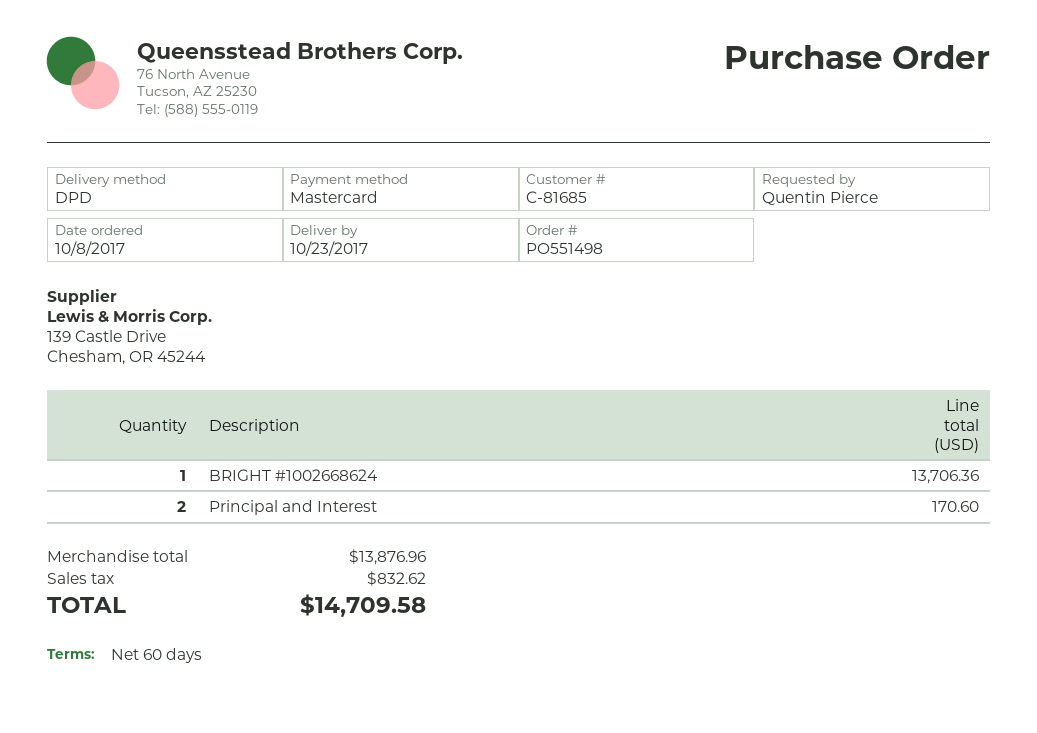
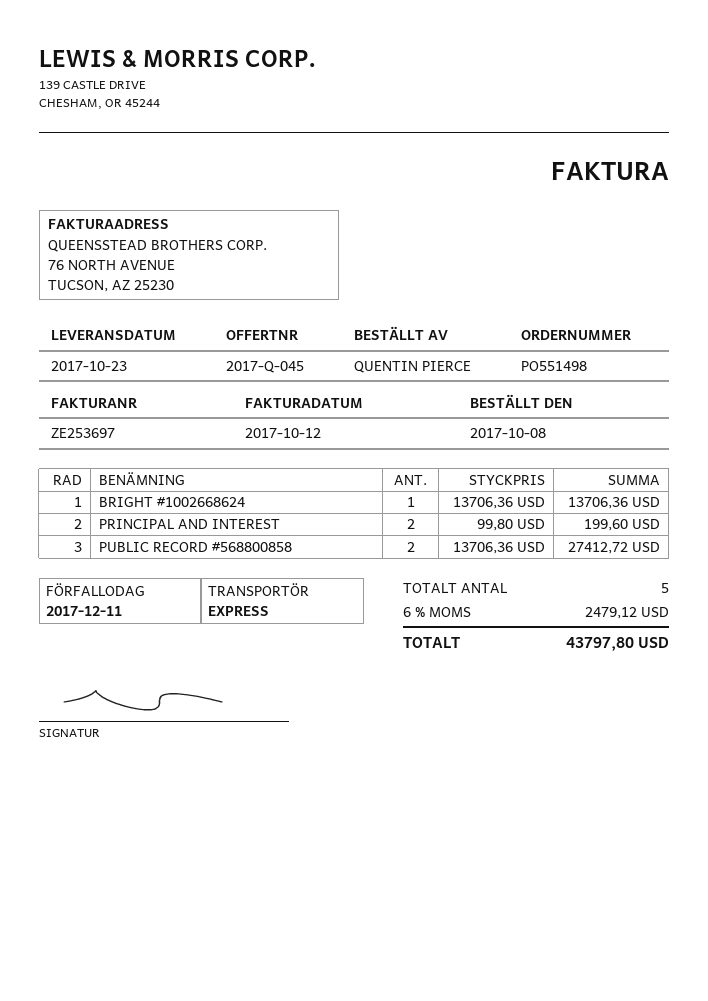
shipping method: DPD -> express
Principal and Interest: 2 for 170.60 -> 2 for 199.60
PUBLIC RECORD #568800858: none -> 2 for 27412.72
tax: 832.62 -> 2479.12
total: 14709.58 -> 43797.80

